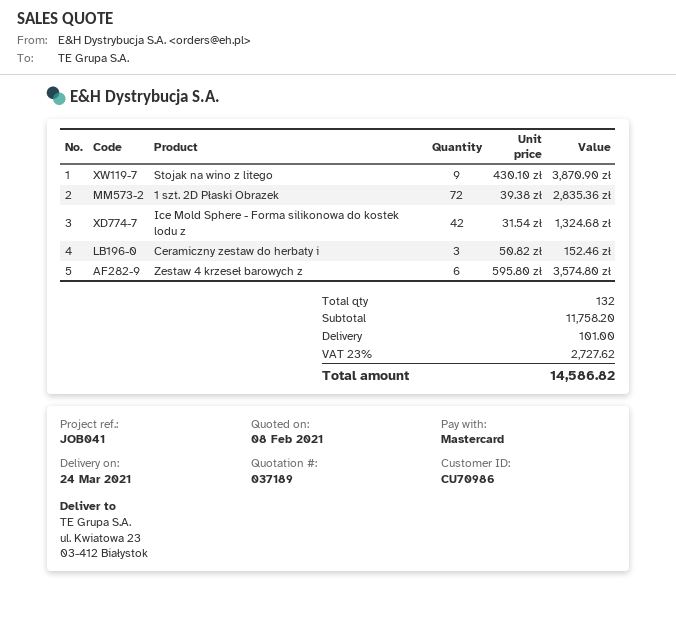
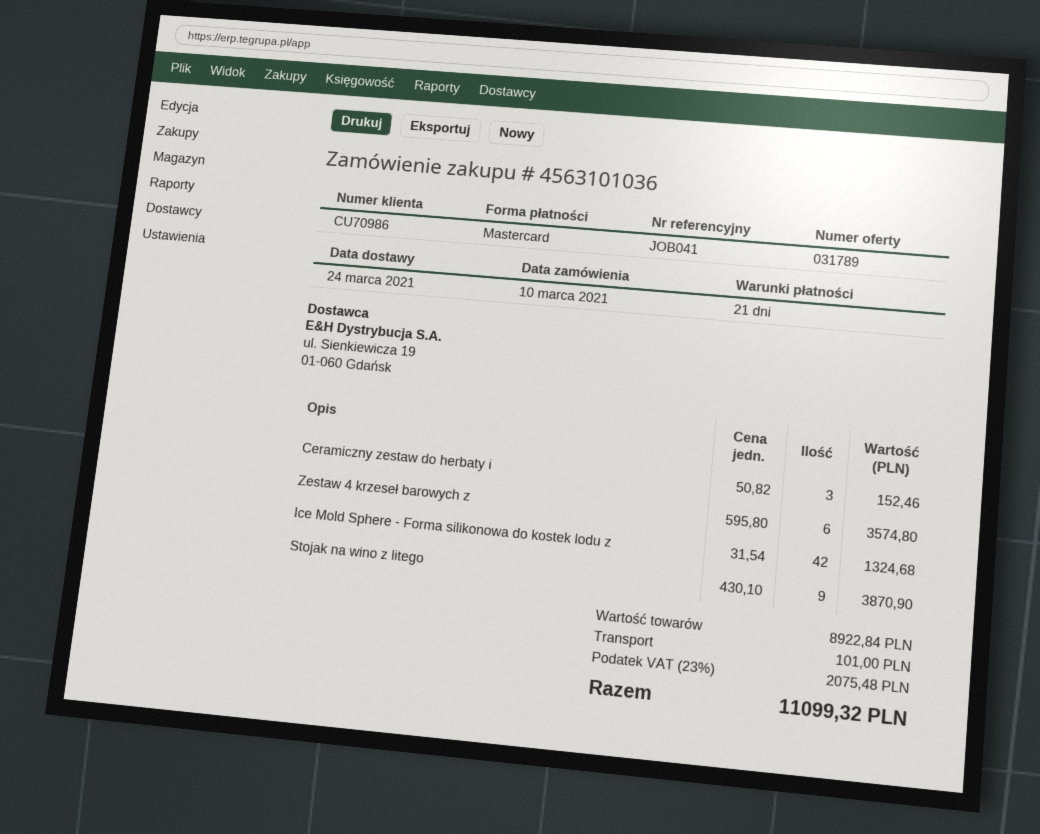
quote number: 037189 -> 031789
1 szt. 2D Płaski Obrazek: 72 x 39.38 = 2835.36 -> none
subtotal: 11758.20 -> 8922.84
tax: 23% = 2727.62 -> 23% = 2075.48
total: 14586.82 -> 11099.32

